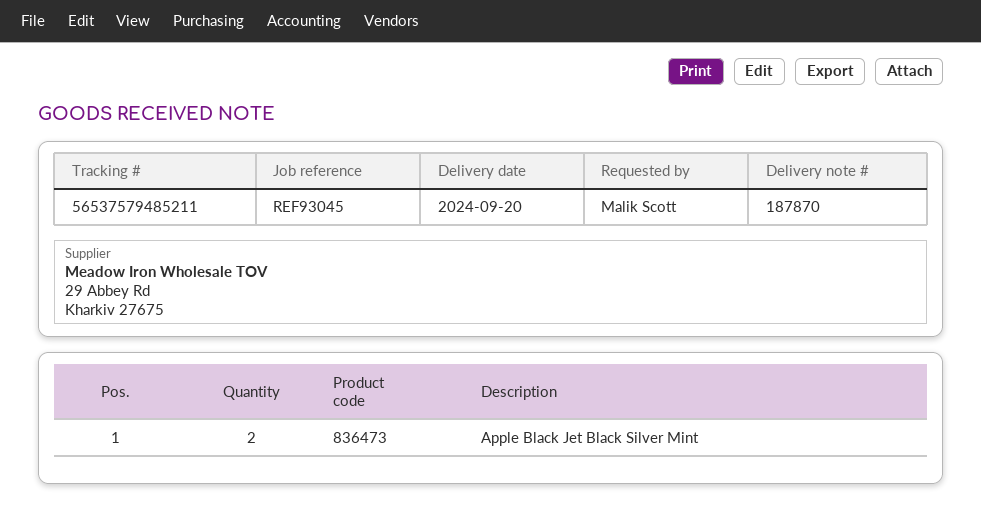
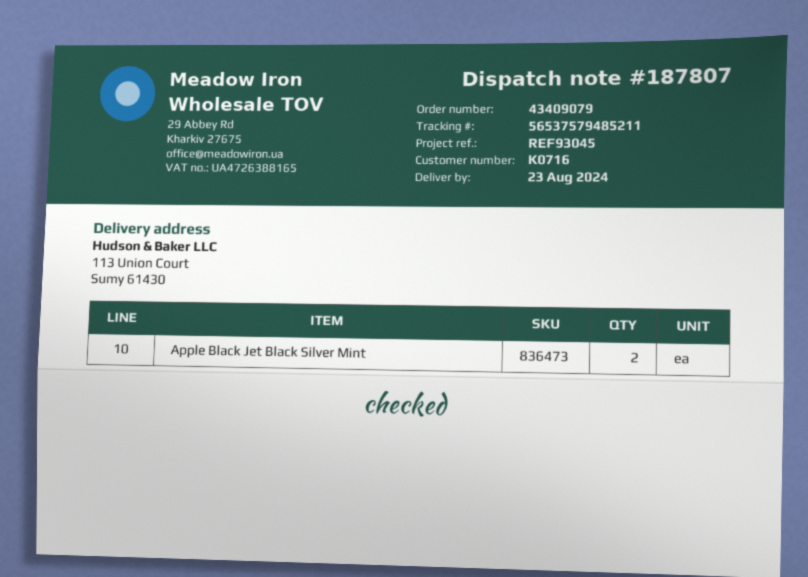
delivery note number: 187870 -> 187807
delivery date: 2024-09-20 -> 2024-08-23

